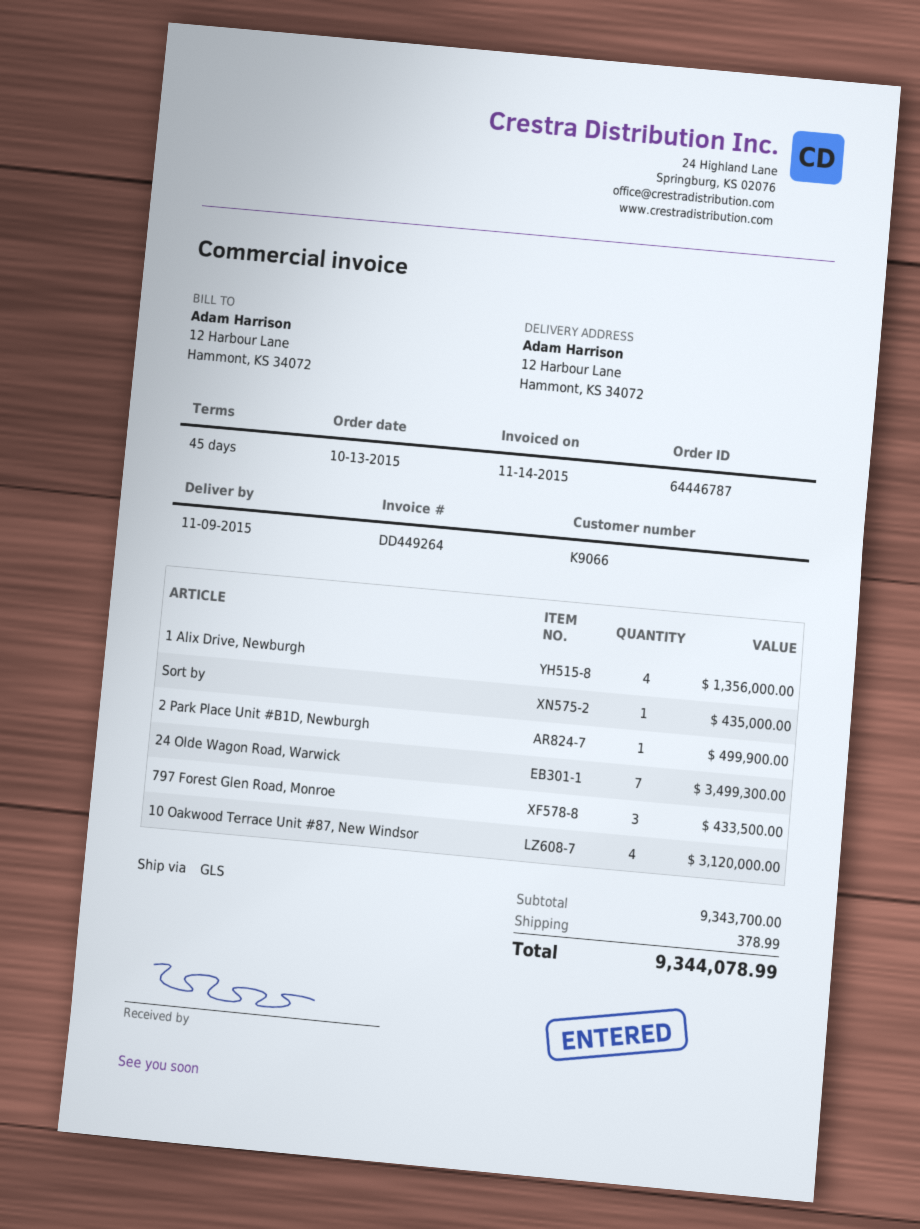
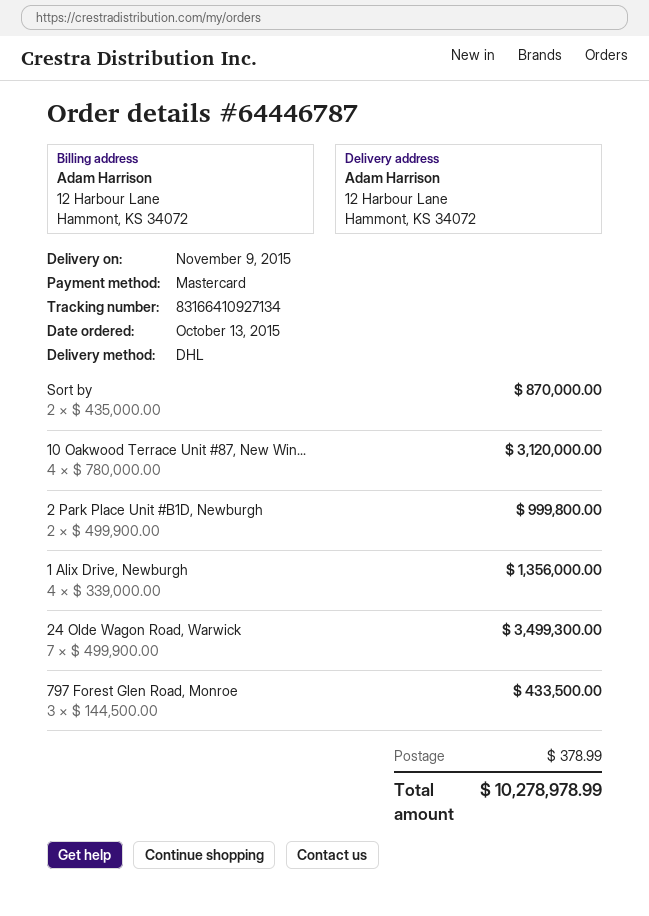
shipping method: GLS -> DHL
Sort by: 1 for 435000.00 -> 2 for 870000.00
2 Park Place Unit #B1D, Newburgh: 1 for 499900.00 -> 2 for 999800.00
total: 9344078.99 -> 10278978.99

